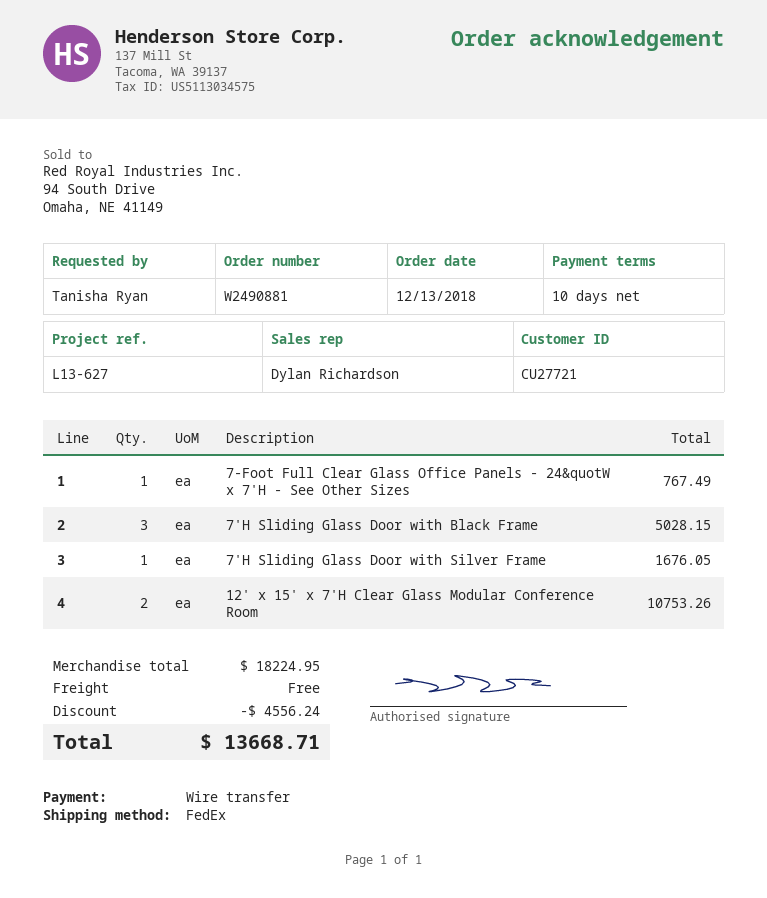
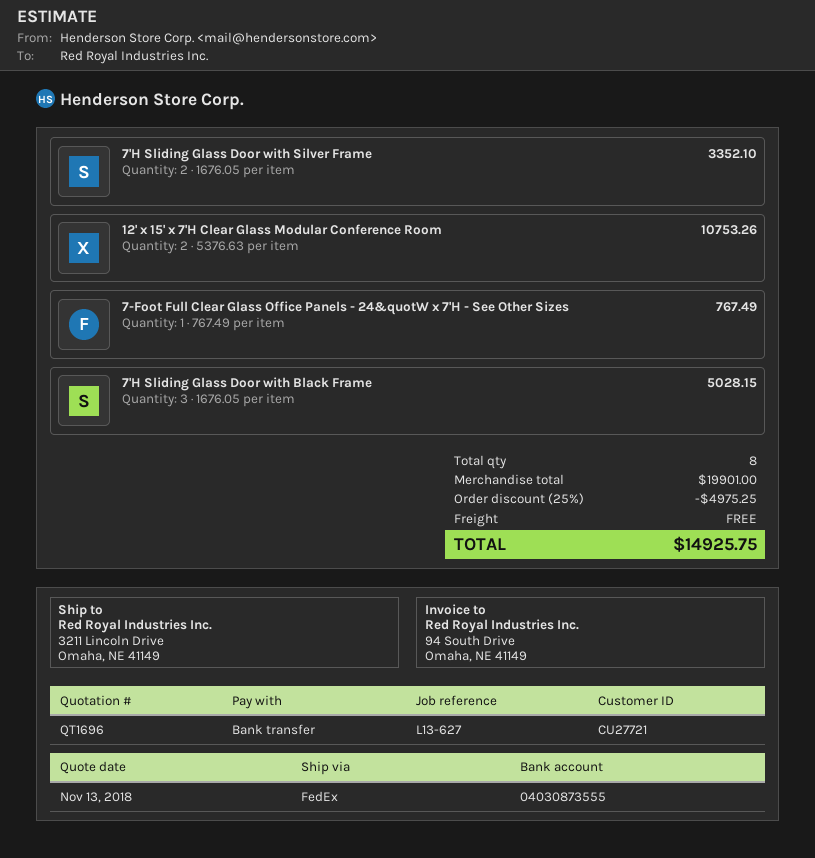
7'H Sliding Glass Door with Silver Frame: 1 for 1676.05 -> 2 for 3352.10
subtotal: 18224.95 -> 19901.00
discount: 4556.24 -> 4975.25
total: 13668.71 -> 14925.75

